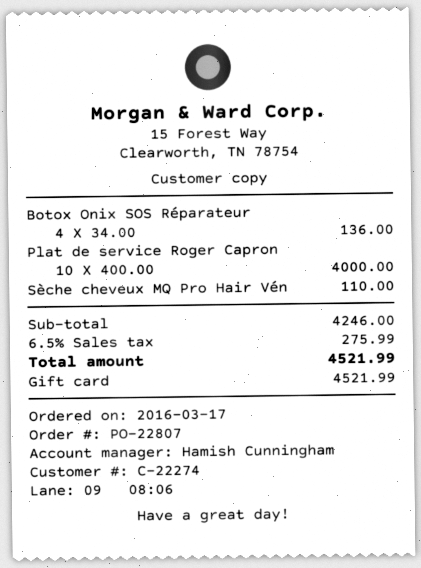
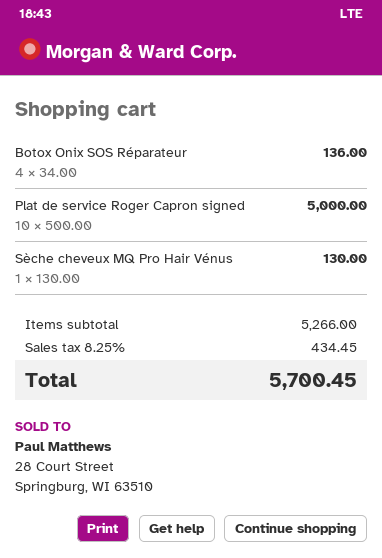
Plat de service Roger Capron: 10 x 400.00 = 4000.00 -> 10 x 500.00 = 5000.00
Sèche cheveux MQ Pro Hair Vén: 1 x 110.00 = 110.00 -> 1 x 130.00 = 130.00
subtotal: 4246.00 -> 5266.00
tax: 6.5% = 275.99 -> 8.25% = 434.45
total: 4521.99 -> 5700.45

